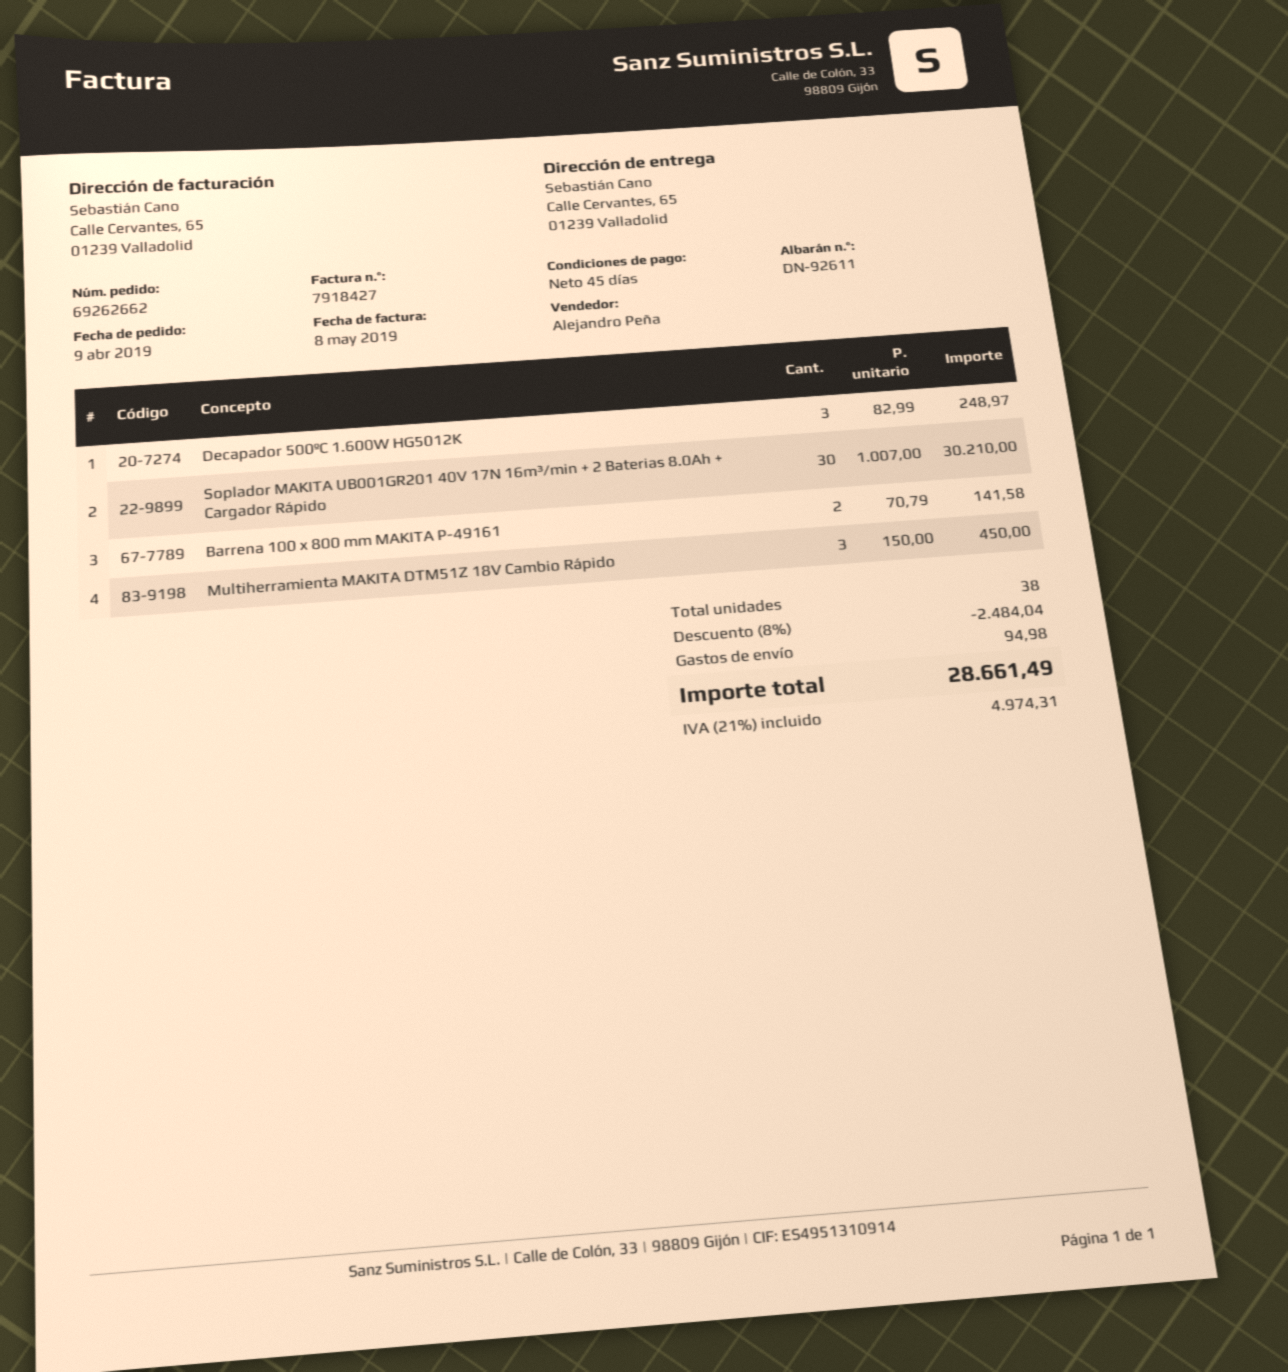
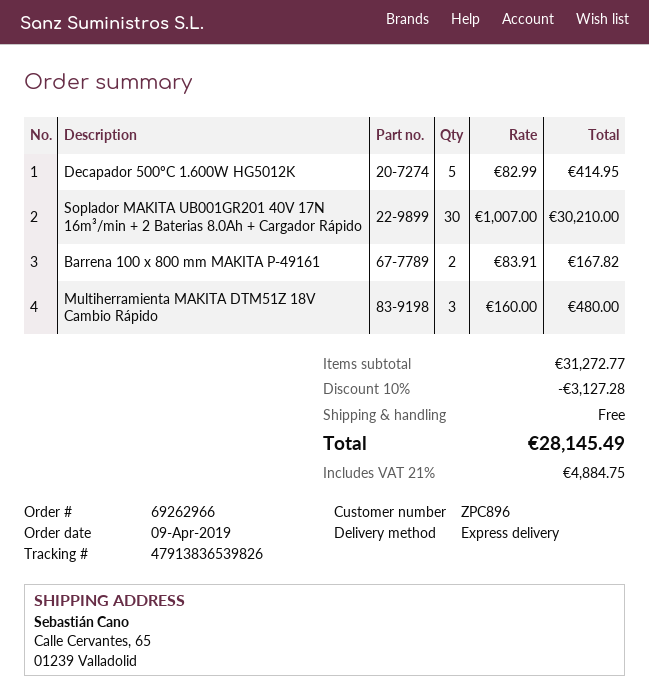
order number: 69262662 -> 69262966
Decapador 500ºC 1.600W HG5012K: 3 x 82.99 = 248.97 -> 5 x 82.99 = 414.95
Barrena 100 x 800 mm MAKITA P-49161: 2 x 70.79 = 141.58 -> 2 x 83.91 = 167.82
Multiherramienta MAKITA DTM51Z 18V Cambio Rápido: 3 x 150.00 = 450.00 -> 3 x 160.00 = 480.00
discount: 8% = 2484.04 -> 10% = 3127.28
shipping: 94.98 -> 0.00
tax: 21% = 4974.31 -> 21% = 4884.75
total: 28661.49 -> 28145.49

